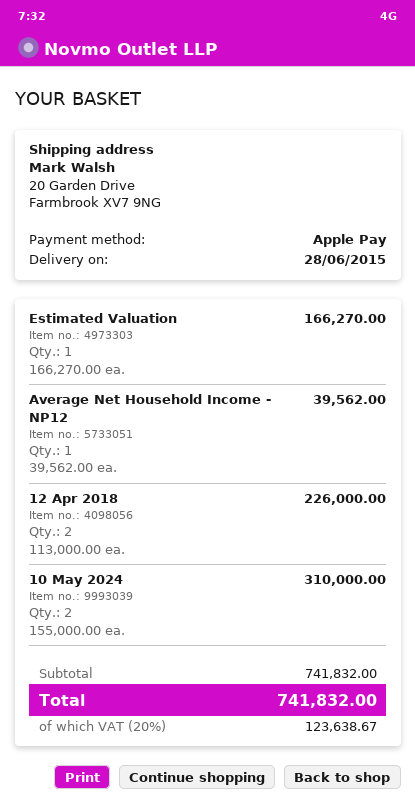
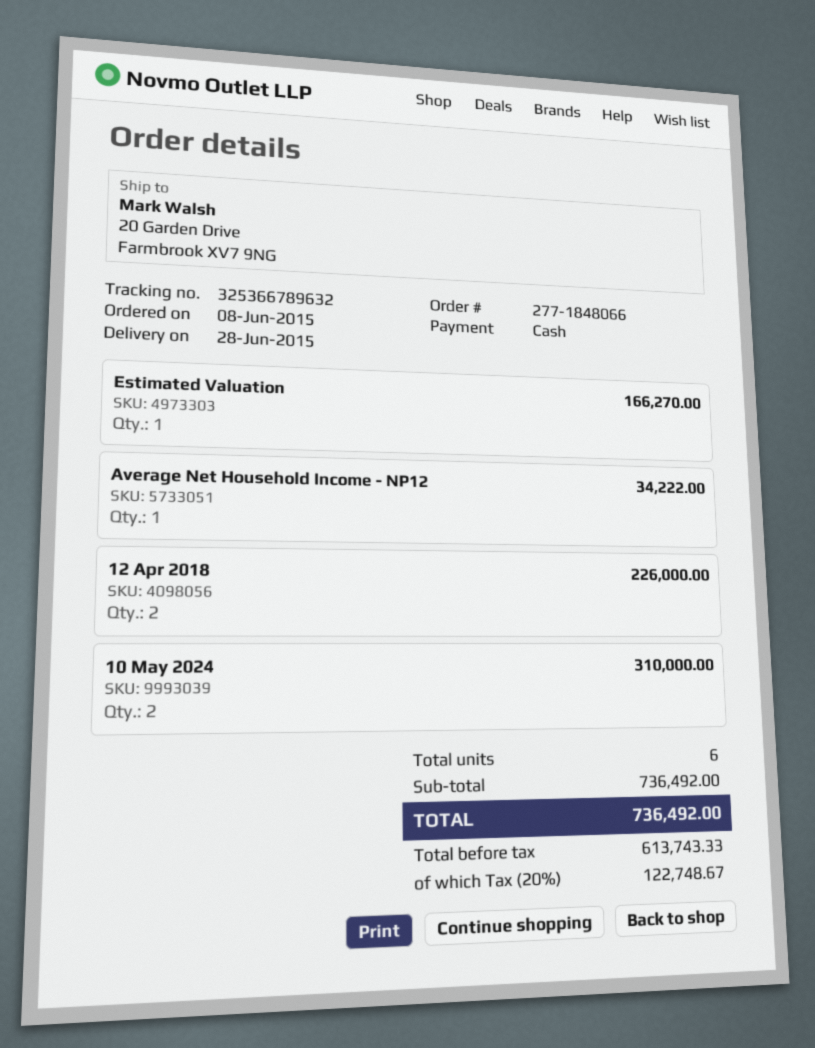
payment method: Apple Pay -> cash
Average Net Household Income - NP12: 1 for 39562.00 -> 1 for 34222.00
subtotal: 741832.00 -> 736492.00
tax: 20% = 123638.67 -> 20% = 122748.67
total: 741832.00 -> 736492.00

